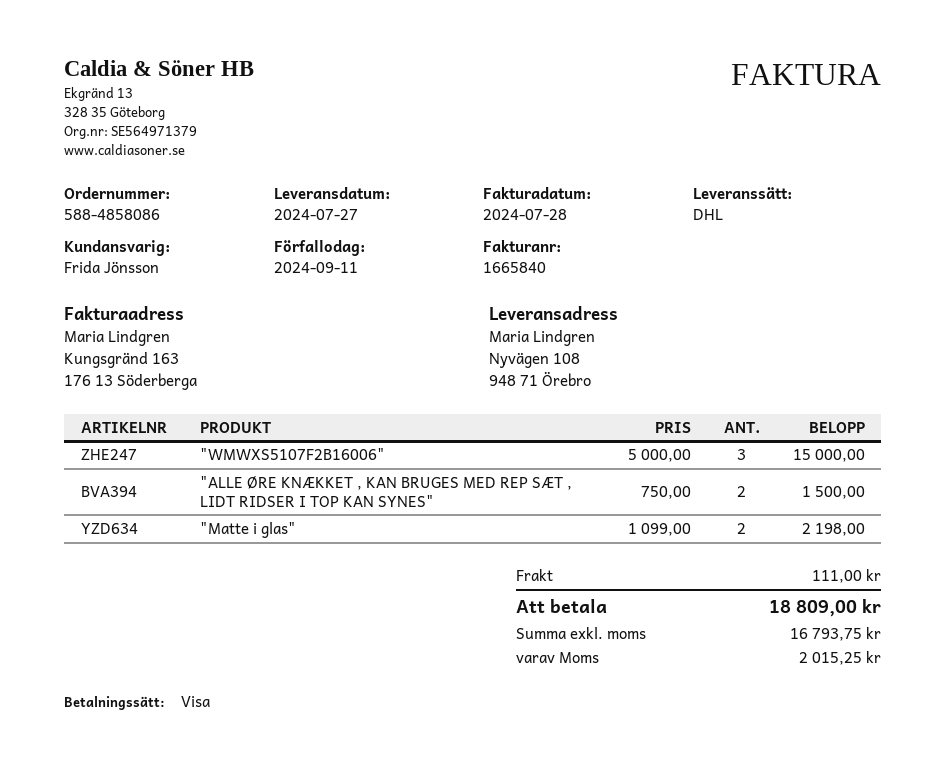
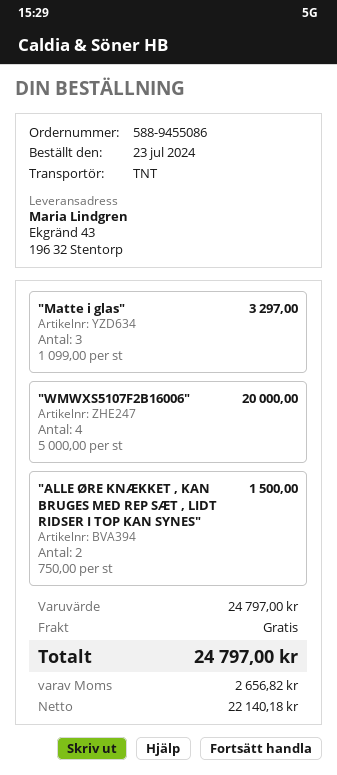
order number: 588-4858086 -> 588-9455086
shipping method: DHL -> TNT
ship to: Nyvägen 108, 948 71 Örebro -> Ekgränd 43, 196 32 Stentorp
"WMWXS5107F2B16006": 3 x 5000.00 = 15000.00 -> 4 x 5000.00 = 20000.00
"Matte i glas": 2 x 1099.00 = 2198.00 -> 3 x 1099.00 = 3297.00
shipping: 111.00 -> 0.00
net: 16793.75 -> 22140.18
tax: 2015.25 -> 2656.82
total: 18809.00 -> 24797.00

